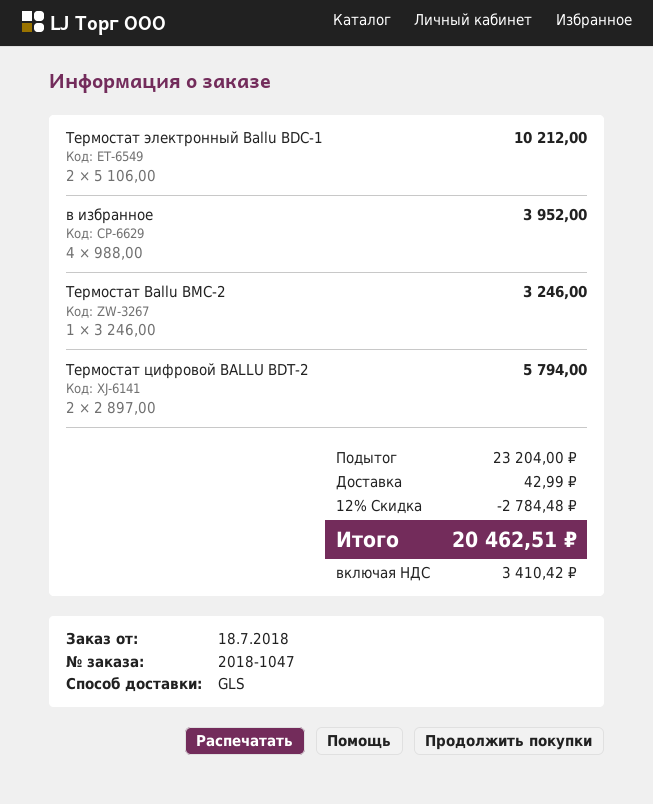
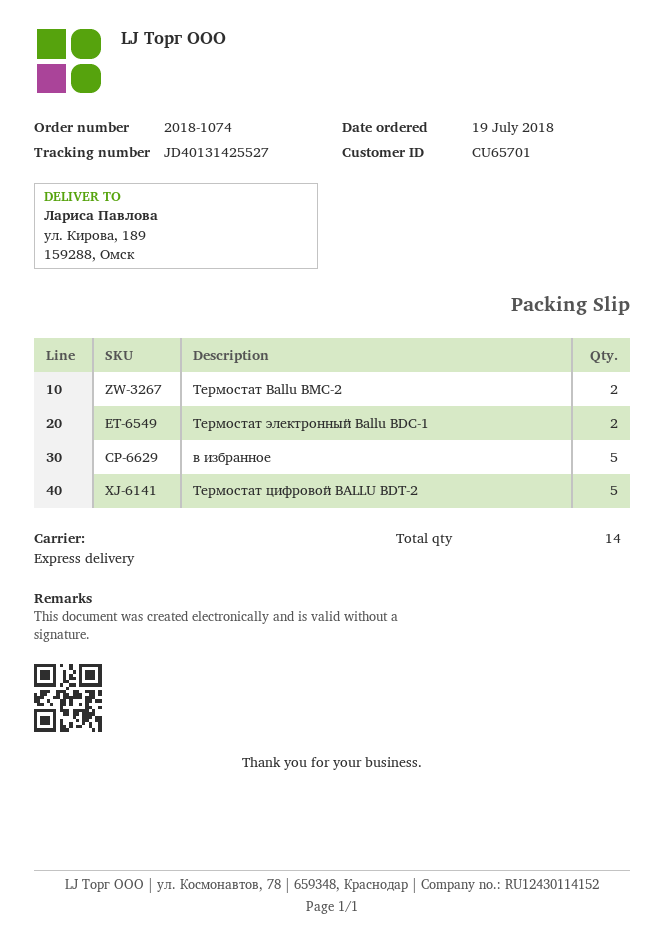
order number: 2018-1047 -> 2018-1074
order date: 2018-07-18 -> 2018-07-19
shipping method: GLS -> express
в избранное: 4 -> 5
Термостат Ballu BMC-2: 1 -> 2
Термостат цифровой BALLU BDT-2: 2 -> 5

